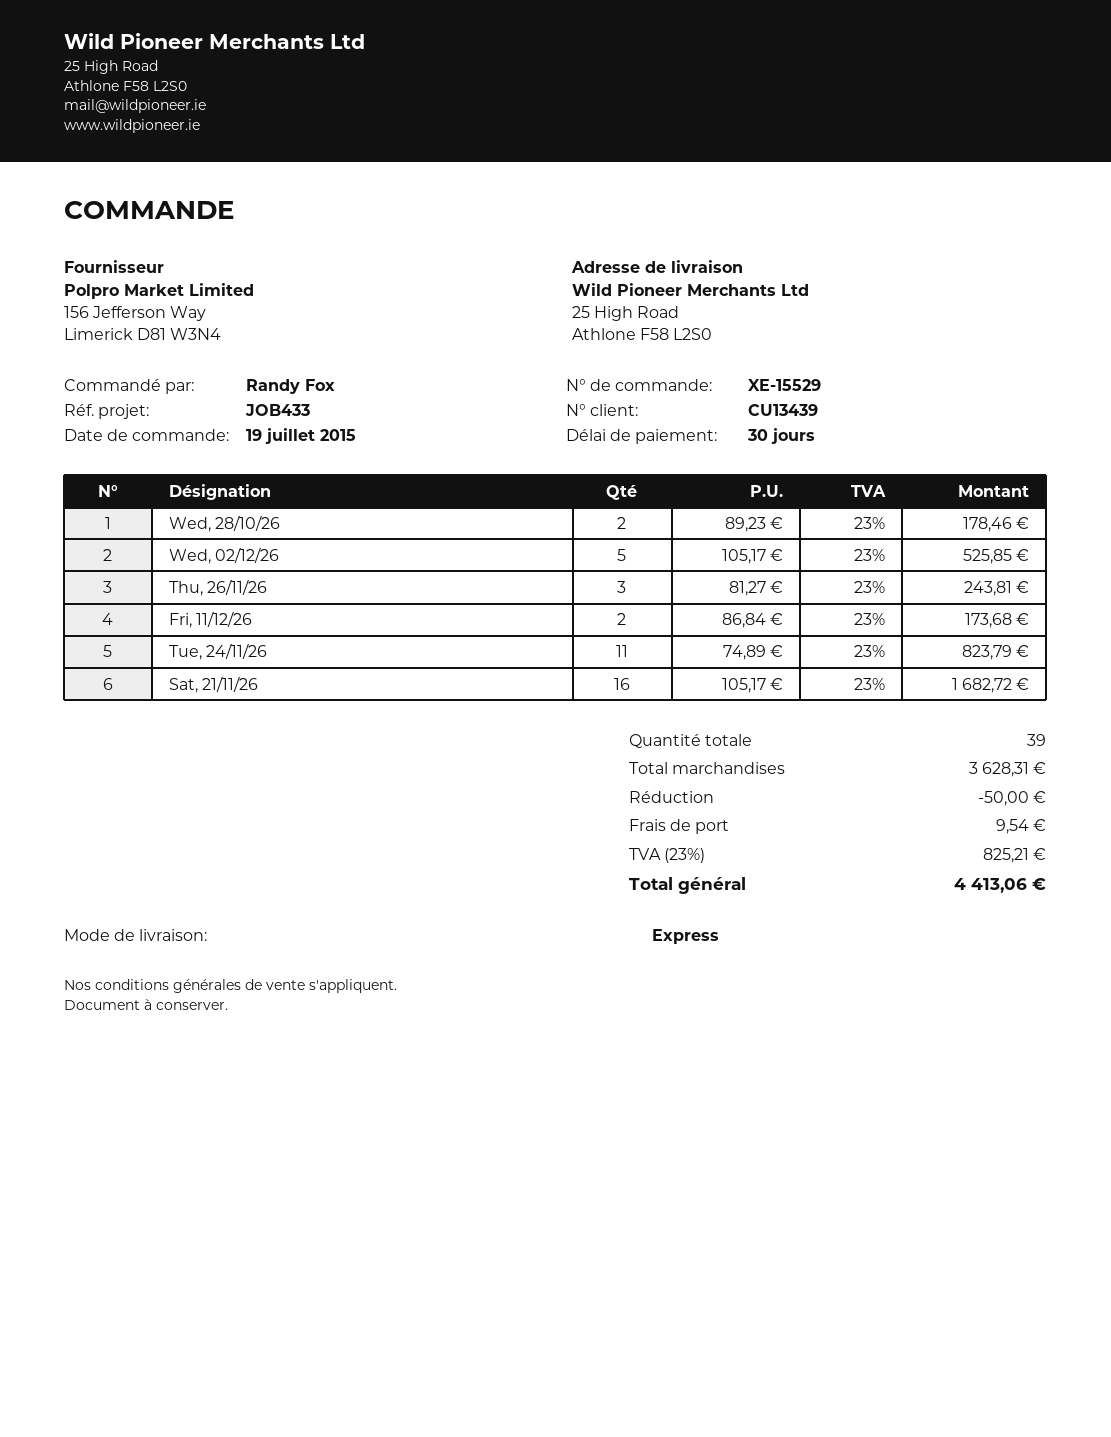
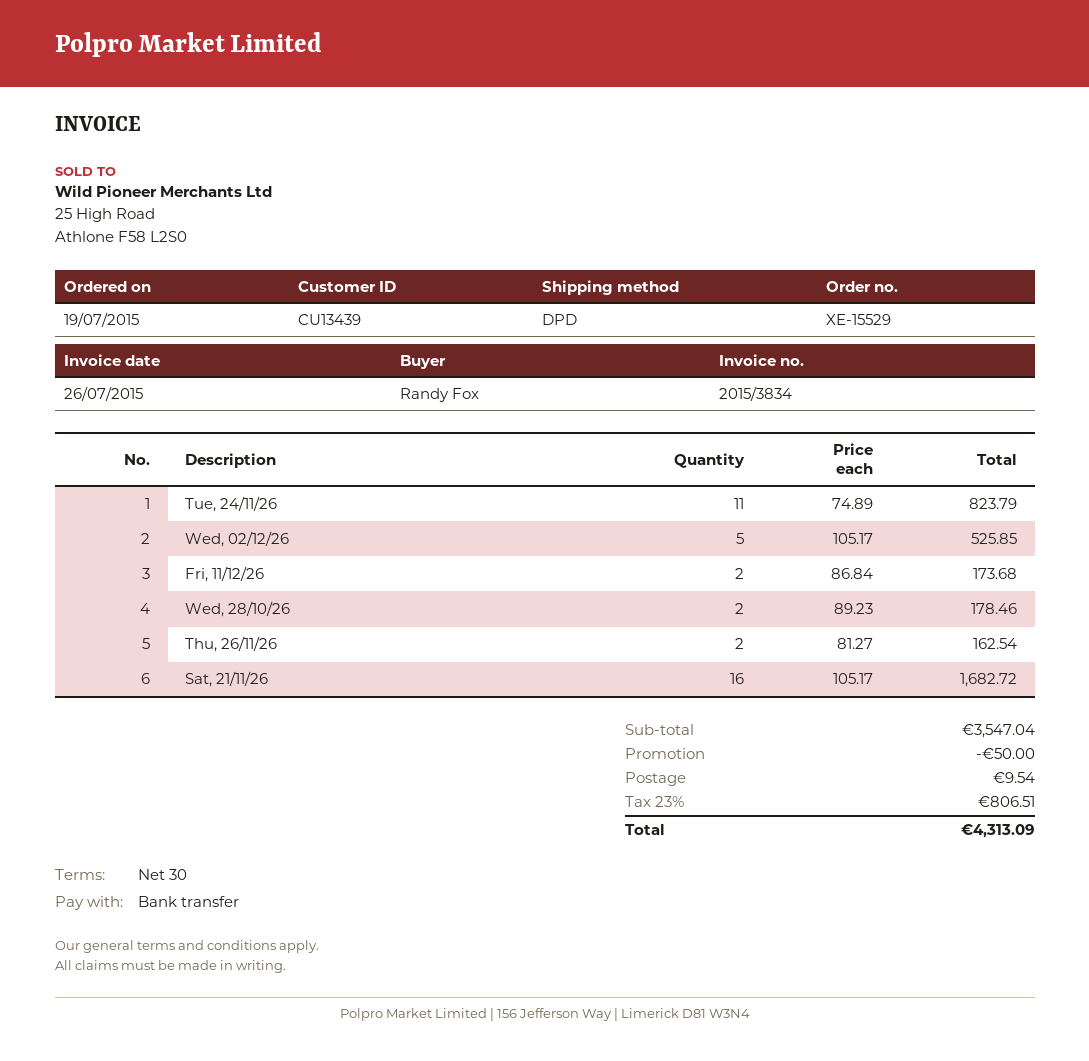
shipping method: express -> DPD
Thu, 26/11/26: 3 x 81.27 = 243.81 -> 2 x 81.27 = 162.54
subtotal: 3628.31 -> 3547.04
tax: 23% = 825.21 -> 23% = 806.51
total: 4413.06 -> 4313.09

